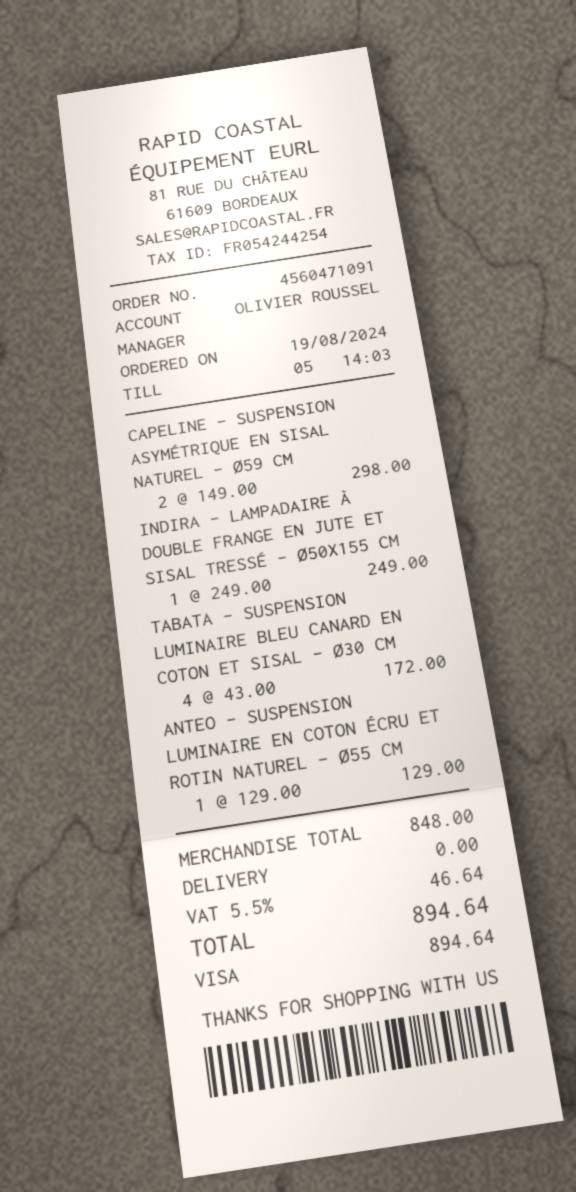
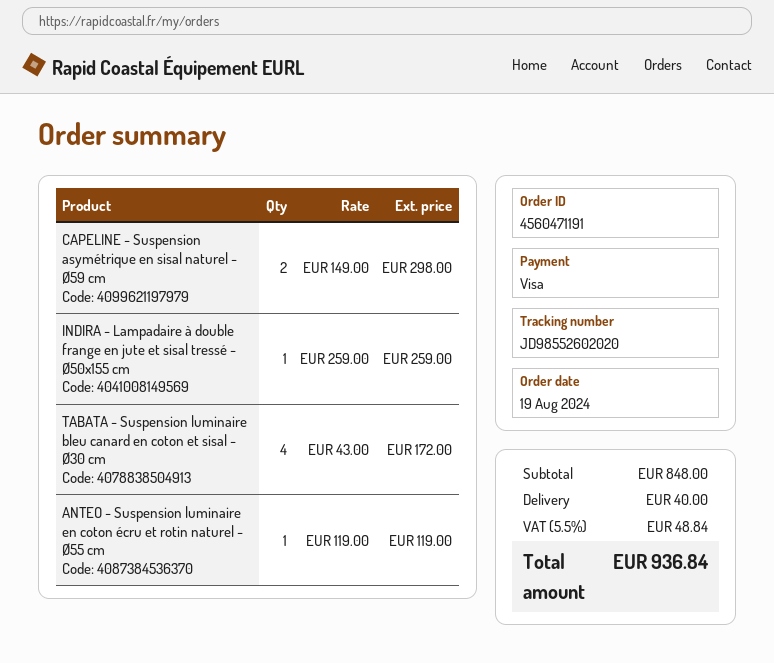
order number: 4560471091 -> 4560471191
INDIRA - LAMPADAIRE À DOUBLE FRANGE EN JUTE ET SISAL TRESSÉ - Ø50X155 CM: 1 x 249.00 = 249.00 -> 1 x 259.00 = 259.00
ANTEO - SUSPENSION LUMINAIRE EN COTON ÉCRU ET ROTIN NATUREL - Ø55 CM: 1 x 129.00 = 129.00 -> 1 x 119.00 = 119.00
shipping: 0.00 -> 40.00
tax: 5.5% = 46.64 -> 5.5% = 48.84
total: 894.64 -> 936.84

